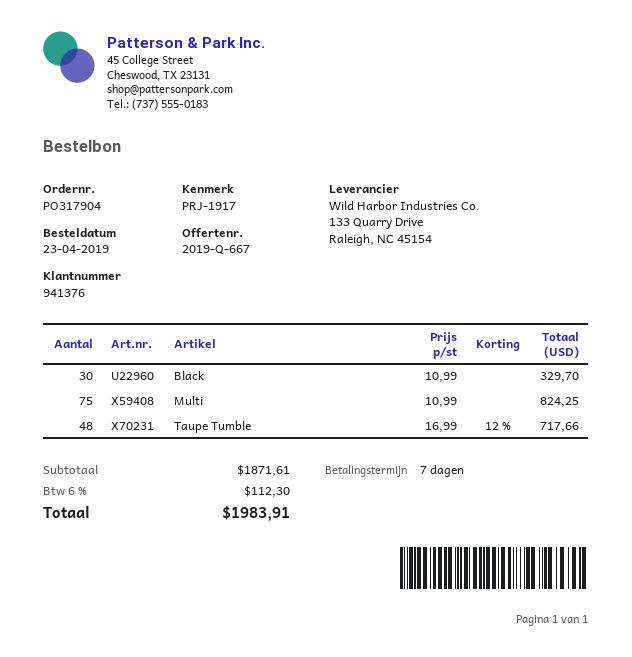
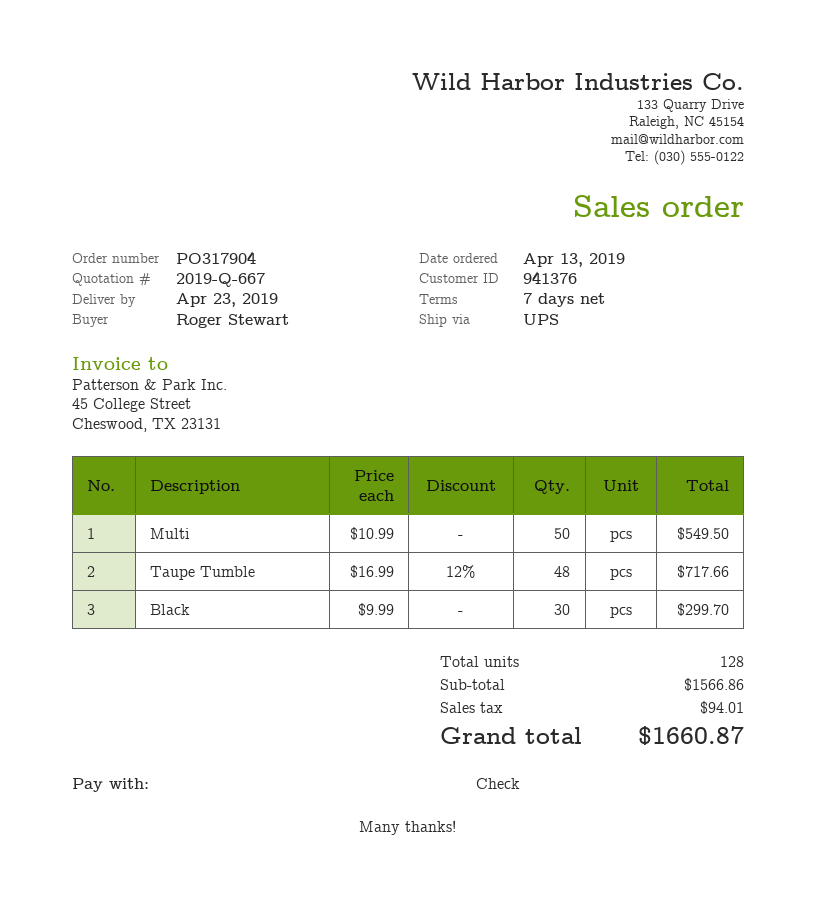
order date: 2019-04-23 -> 2019-04-13
Black: 30 x 10.99 = 329.70 -> 30 x 9.99 = 299.70
Multi: 75 x 10.99 = 824.25 -> 50 x 10.99 = 549.50
subtotal: 1871.61 -> 1566.86
tax: 112.30 -> 94.01
total: 1983.91 -> 1660.87

